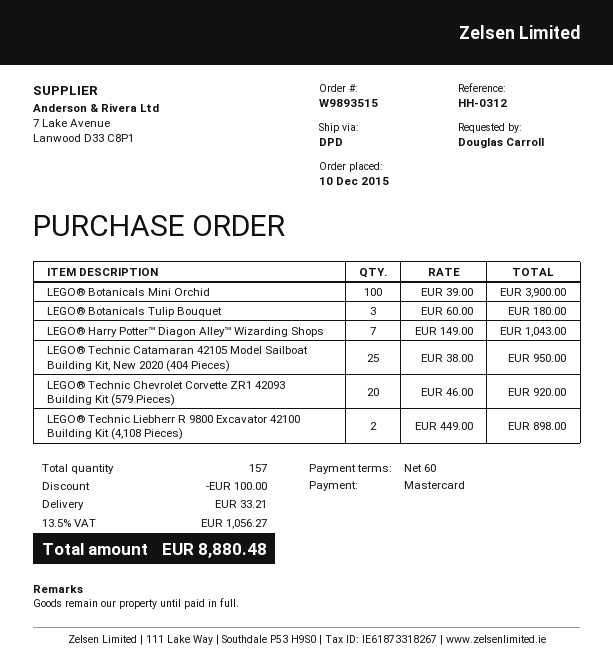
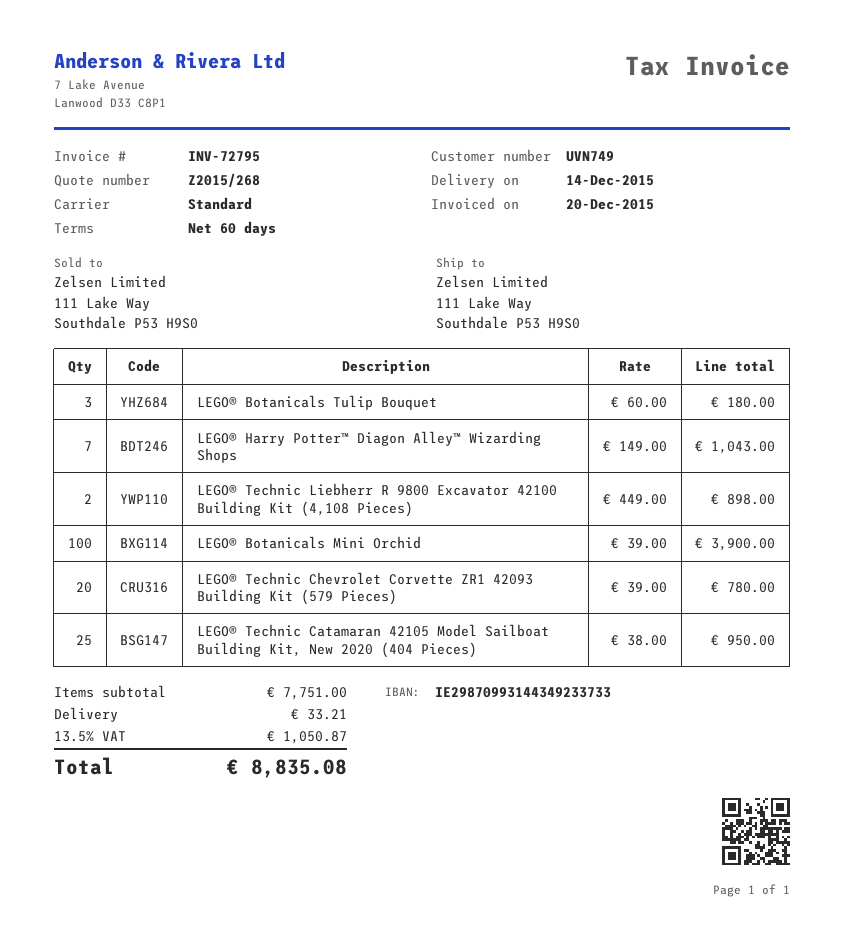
shipping method: DPD -> standard
LEGO® Technic Chevrolet Corvette ZR1 42093 Building Kit (579 Pieces): 20 x 46.00 = 920.00 -> 20 x 39.00 = 780.00
discount: 100.00 -> none
tax: 13.5% = 1056.27 -> 13.5% = 1050.87
total: 8880.48 -> 8835.08

